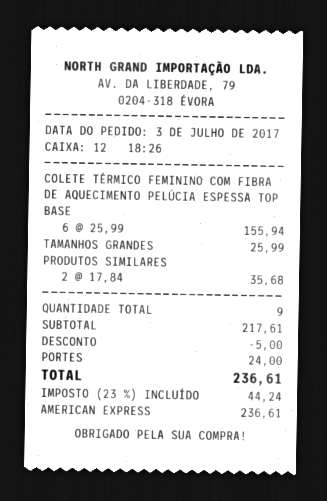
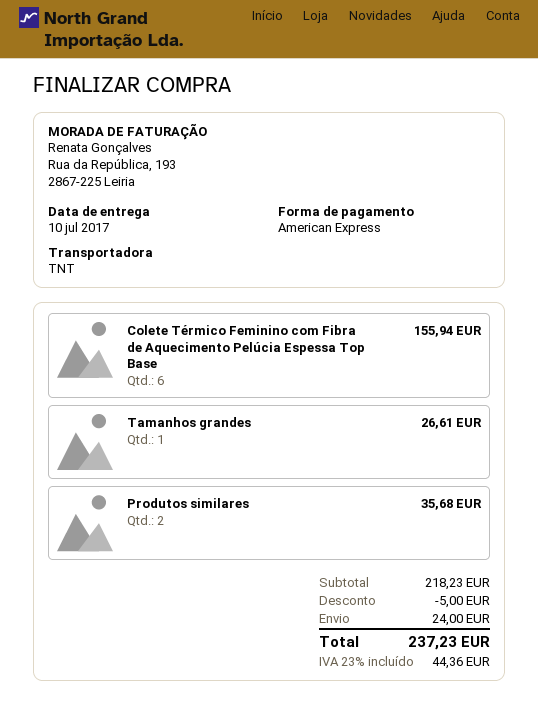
TAMANHOS GRANDES: 1 for 25.99 -> 1 for 26.61
subtotal: 217.61 -> 218.23
tax: 23% = 44.24 -> 23% = 44.36
total: 236.61 -> 237.23

